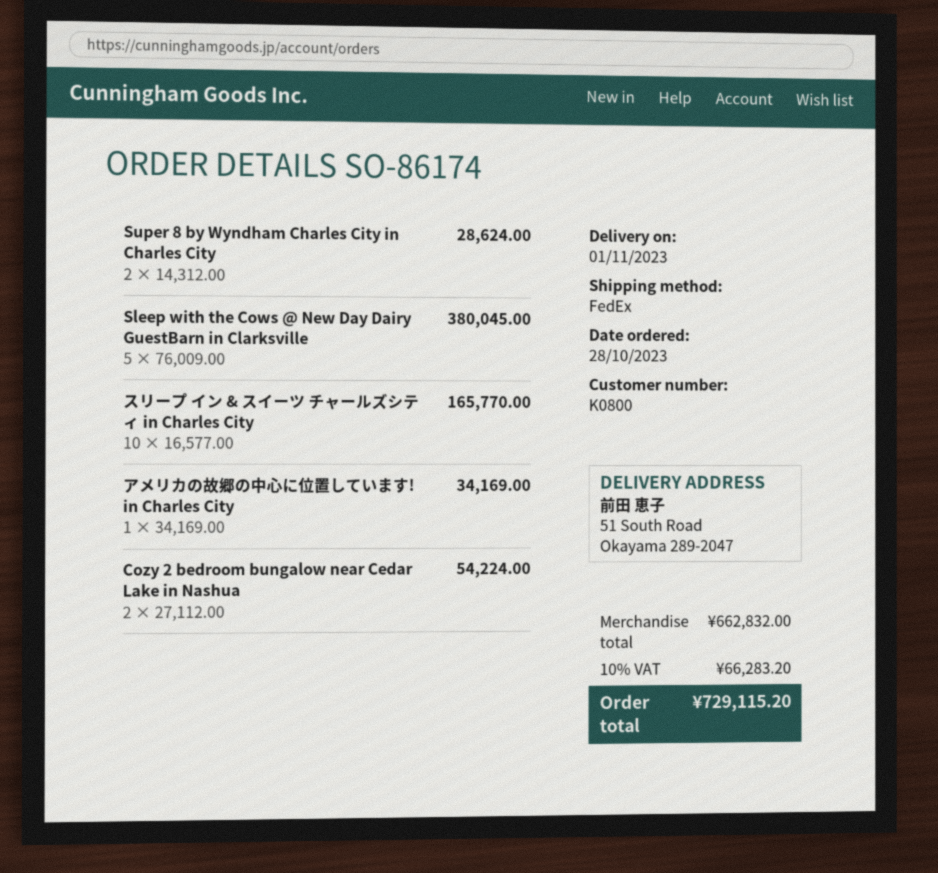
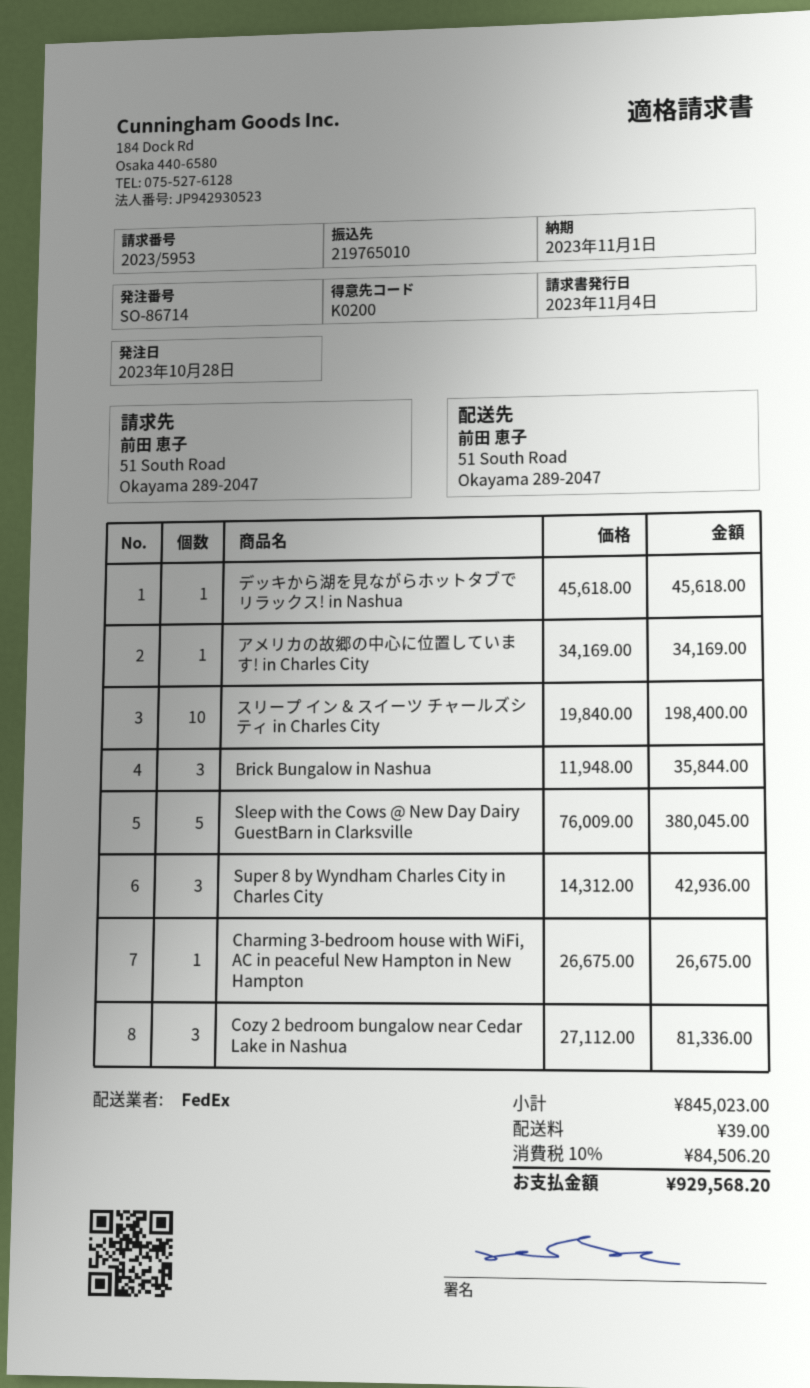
order number: SO-86174 -> SO-86714
customer number: K0800 -> K0200
Super 8 by Wyndham Charles City in Charles City: 2 x 14312.00 = 28624.00 -> 3 x 14312.00 = 42936.00
スリープ イン & スイーツ チャールズシティ in Charles City: 10 x 16577.00 = 165770.00 -> 10 x 19840.00 = 198400.00
Cozy 2 bedroom bungalow near Cedar Lake in Nashua: 2 x 27112.00 = 54224.00 -> 3 x 27112.00 = 81336.00
デッキから湖を見ながらホットタブでリラックス! in Nashua: none -> 1 x 45618.00 = 45618.00
Brick Bungalow in Nashua: none -> 3 x 11948.00 = 35844.00
Charming 3-bedroom house with WiFi, AC in peaceful New Hampton in New Hampton: none -> 1 x 26675.00 = 26675.00
subtotal: 662832.00 -> 845023.00
shipping: none -> 39.00
tax: 10% = 66283.20 -> 10% = 84506.20
total: 729115.20 -> 929568.20

